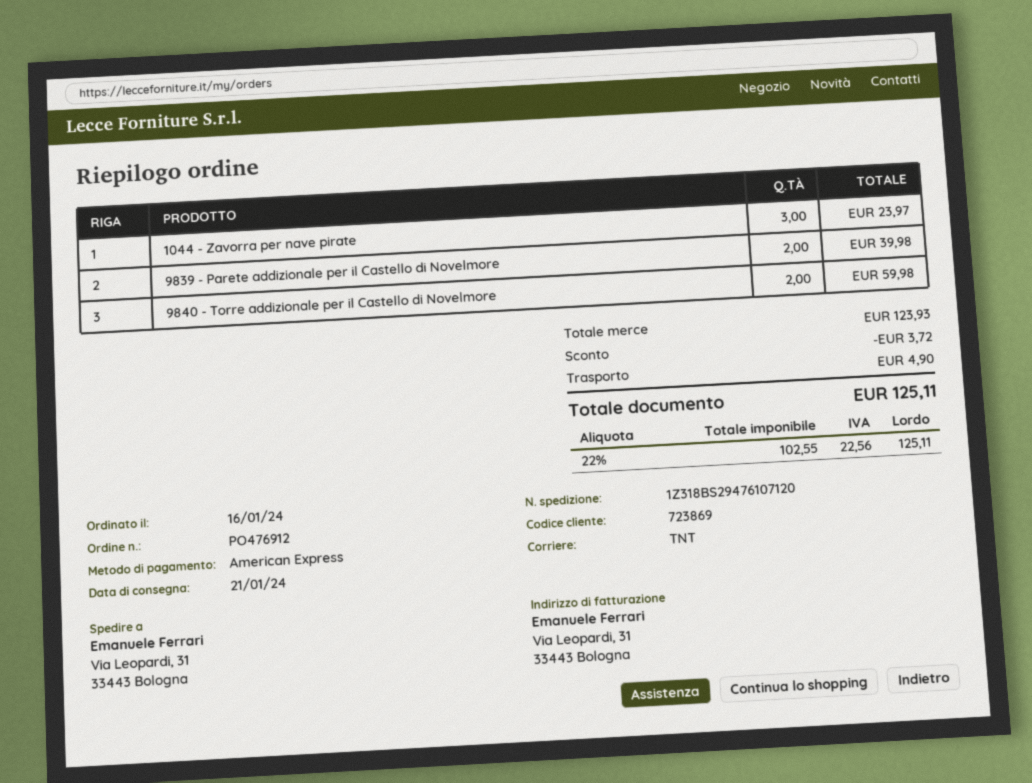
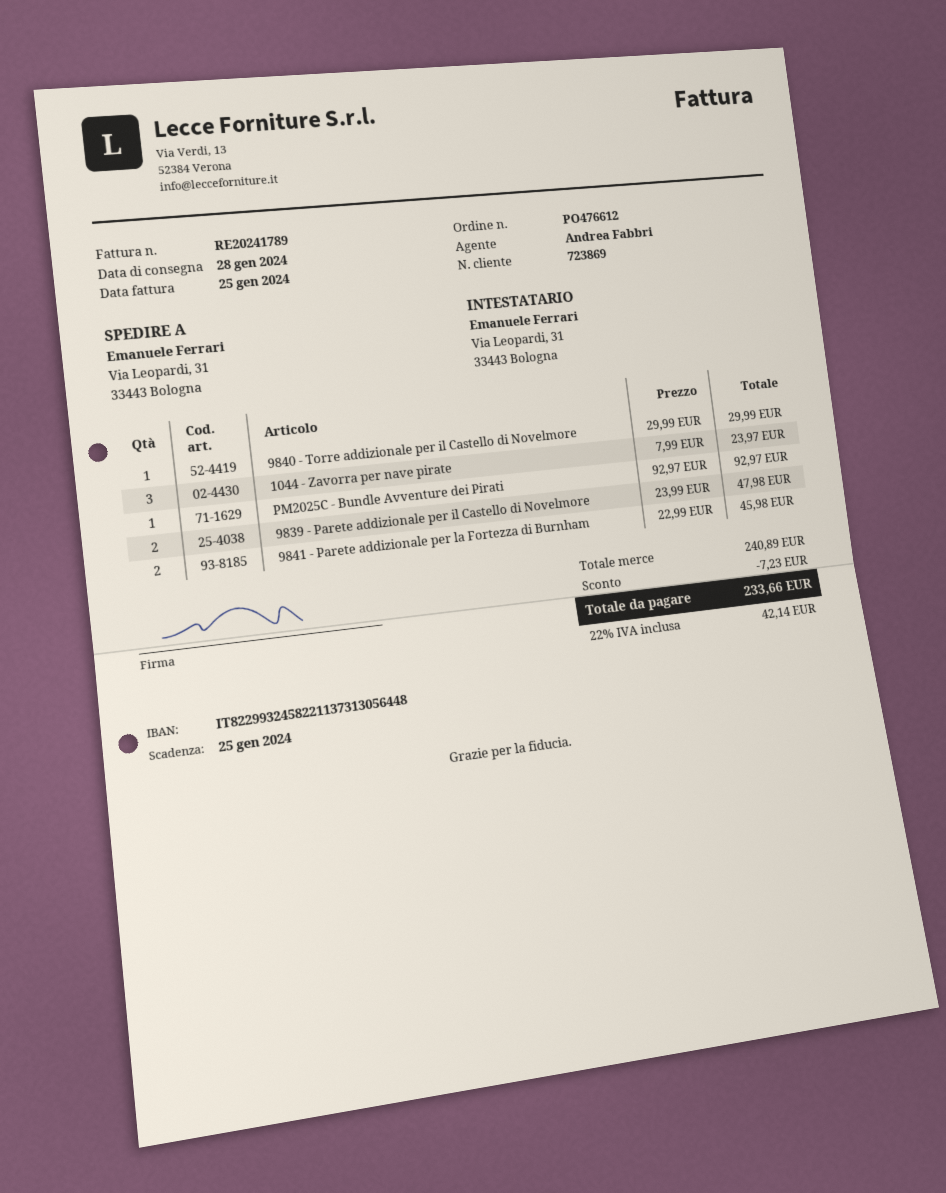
order number: PO476912 -> PO476612
delivery date: 2024-01-21 -> 2024-01-28
9839 - Parete addizionale per il Castello di Novelmore: 2 for 39.98 -> 2 for 47.98
9840 - Torre addizionale per il Castello di Novelmore: 2 for 59.98 -> 1 for 29.99
PM2025C - Bundle Avventure dei Pirati: none -> 1 for 92.97
9841 - Parete addizionale per la Fortezza di Burnham: none -> 2 for 45.98
subtotal: 123.93 -> 240.89
discount: 3.72 -> 7.23
shipping: 4.90 -> none
tax: 22% = 22.56 -> 22% = 42.14
total: 125.11 -> 233.66

